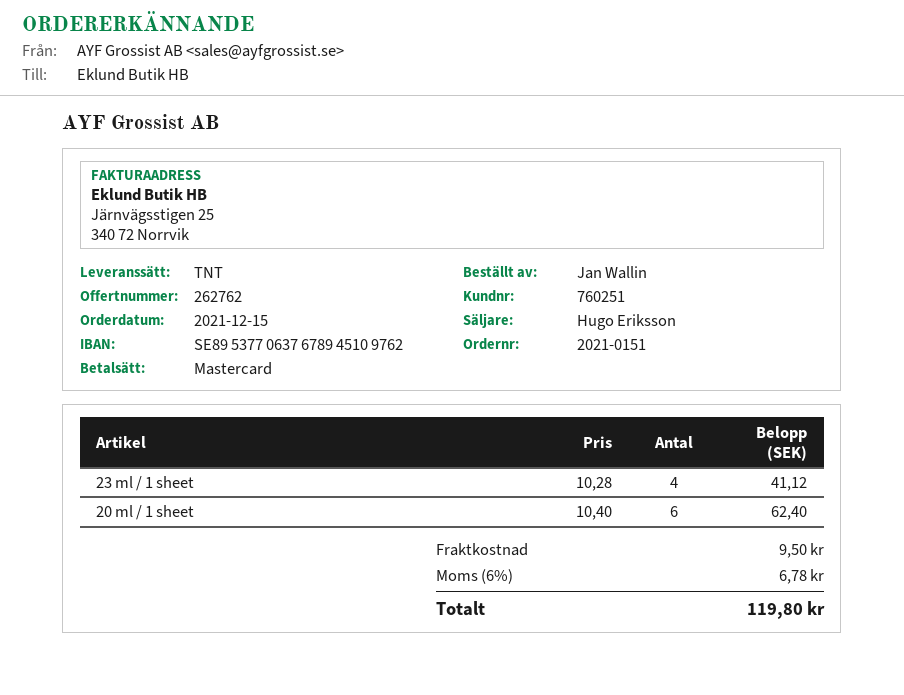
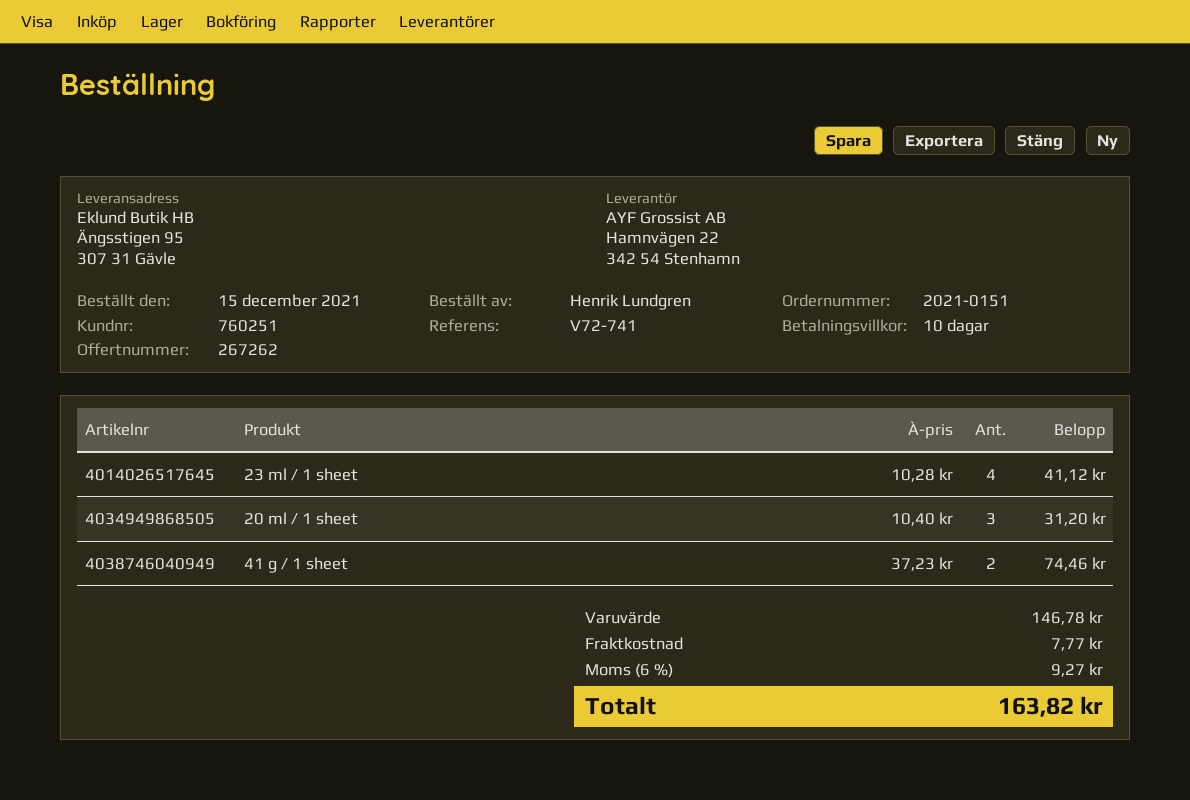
quote number: 262762 -> 267262
ordered by: Jan Wallin -> Henrik Lundgren
20 ml / 1 sheet: 6 x 10.40 = 62.40 -> 3 x 10.40 = 31.20
41 g / 1 sheet: none -> 2 x 37.23 = 74.46
shipping: 9.50 -> 7.77
tax: 6% = 6.78 -> 6% = 9.27
total: 119.80 -> 163.82

